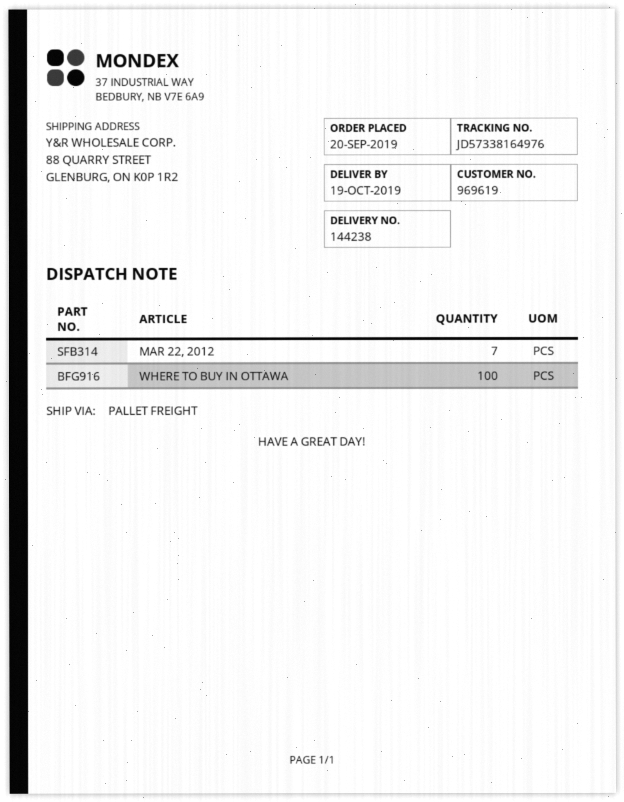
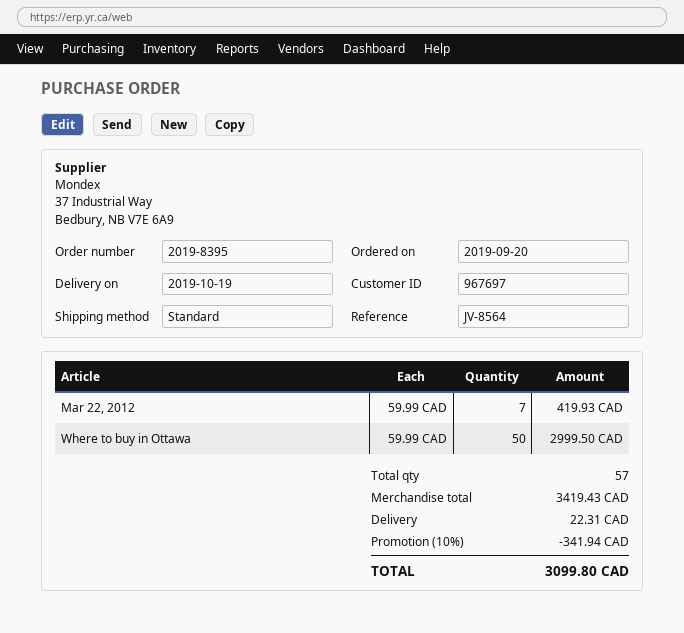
customer number: 969619 -> 967697
shipping method: pallet freight -> standard
WHERE TO BUY IN OTTAWA: 100 -> 50

